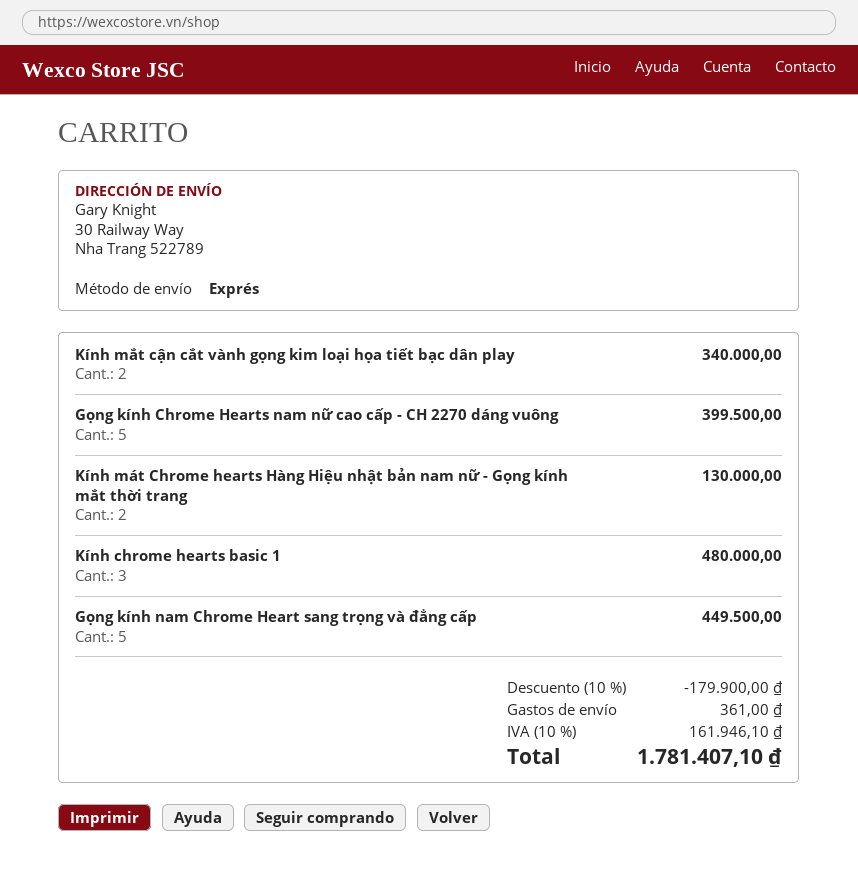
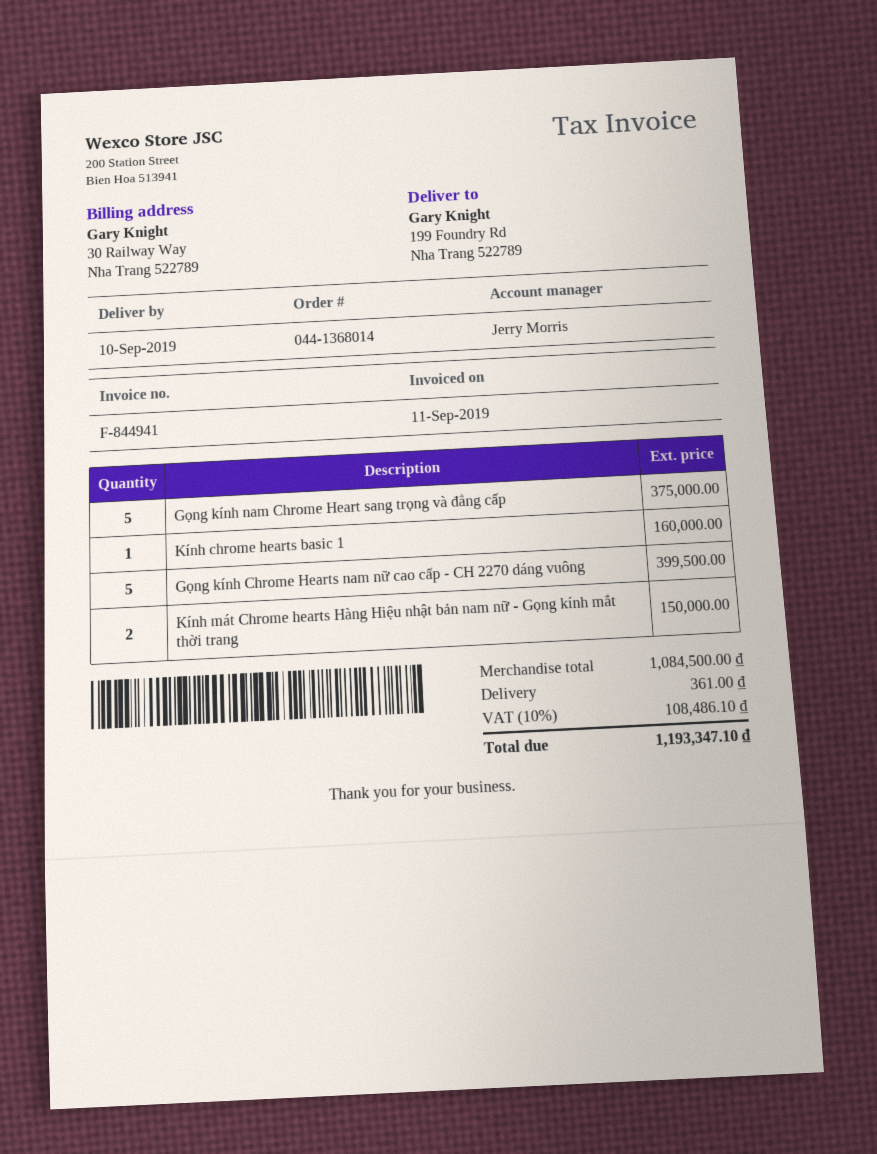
ship to: 30 Railway Way, Nha Trang 522789 -> 199 Foundry Rd, Nha Trang 522789
Kính mắt cận cắt vành gọng kim loại họa tiết bạc dân play: 2 for 340000.00 -> none
Kính mát Chrome hearts Hàng Hiệu nhật bản nam nữ - Gọng kính mắt thời trang: 2 for 130000.00 -> 2 for 150000.00
Kính chrome hearts basic 1: 3 for 480000.00 -> 1 for 160000.00
Gọng kính nam Chrome Heart sang trọng và đẳng cấp: 5 for 449500.00 -> 5 for 375000.00
discount: 10% = 179900.00 -> none
tax: 10% = 161946.10 -> 10% = 108486.10
total: 1781407.10 -> 1193347.10

